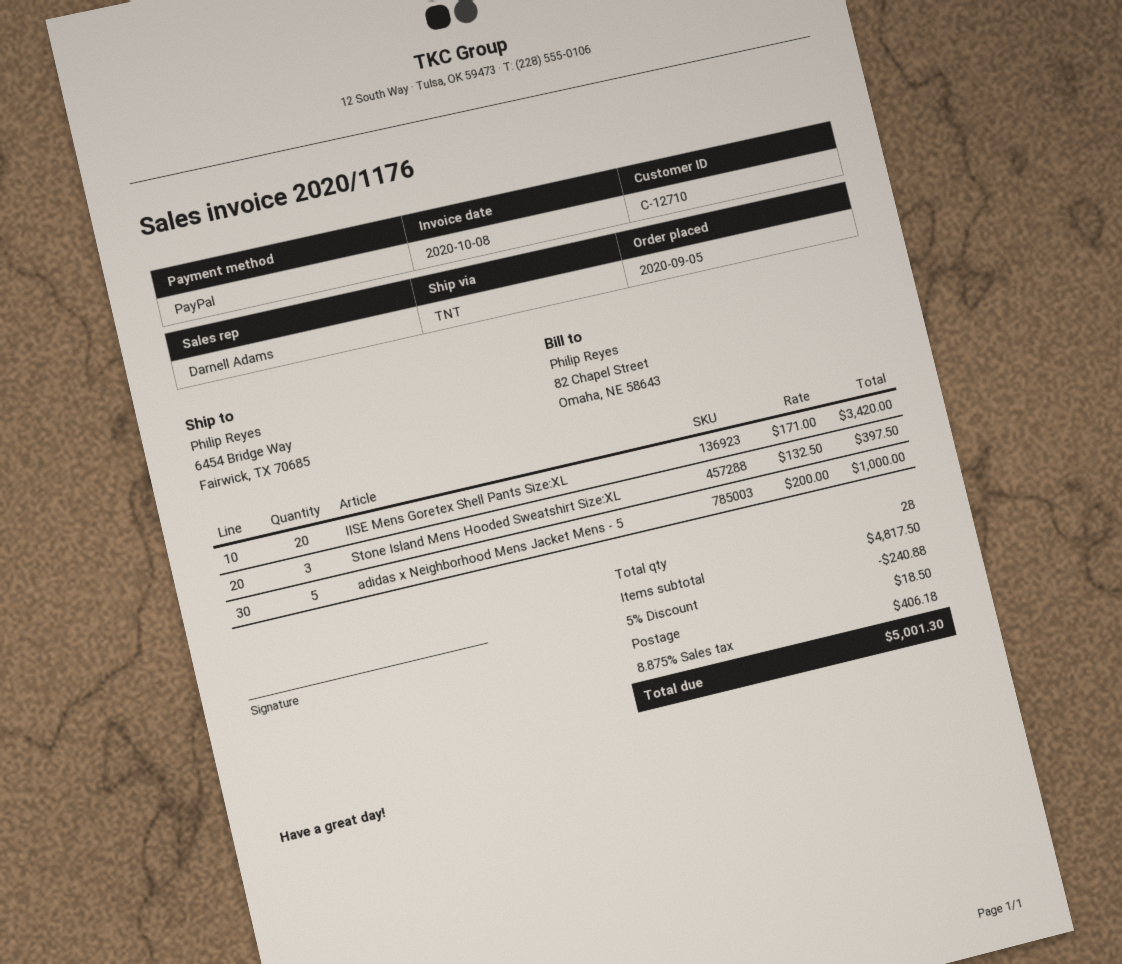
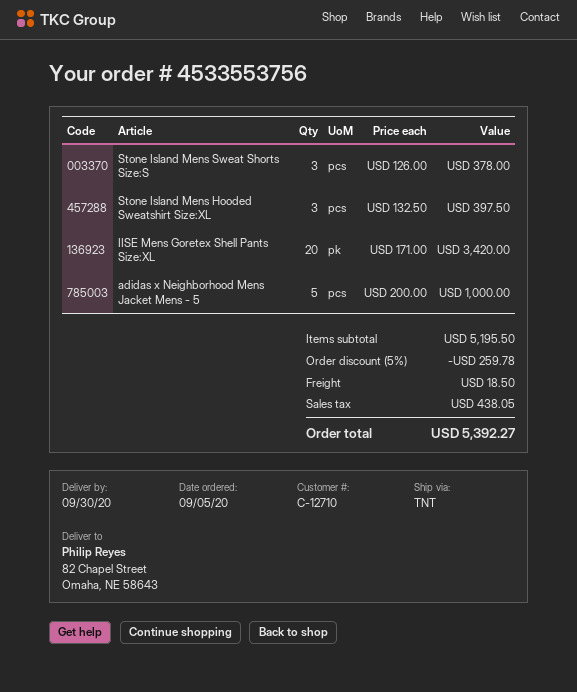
ship to: 6454 Bridge Way, Fairwick, TX 70685 -> 82 Chapel Street, Omaha, NE 58643
Stone Island Mens Sweat Shorts Size:S: none -> 3 x 126.00 = 378.00
subtotal: 4817.50 -> 5195.50
discount: 5% = 240.88 -> 5% = 259.78
tax: 406.18 -> 438.05
total: 5001.30 -> 5392.27

